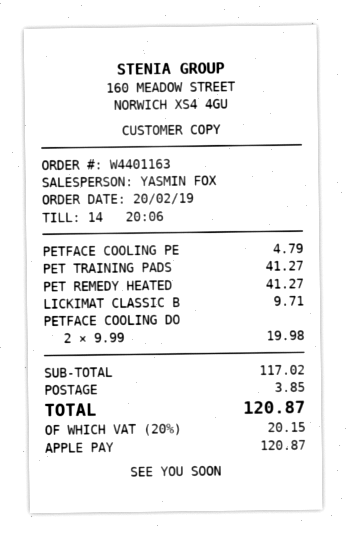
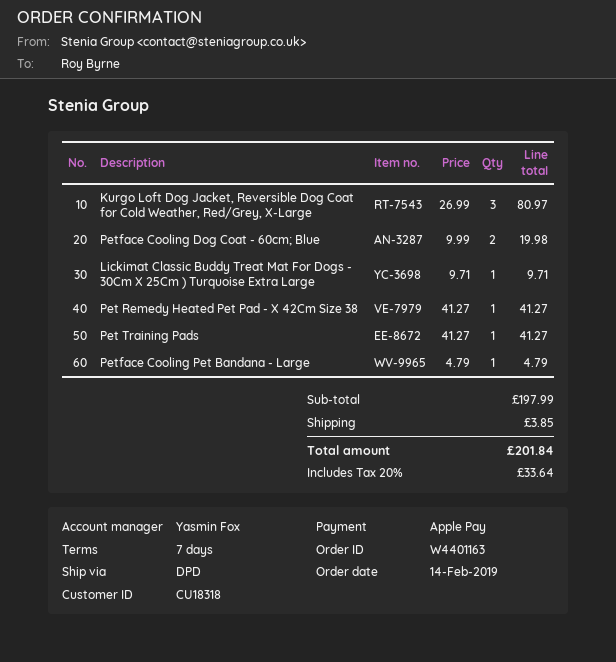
order date: 2019-02-20 -> 2019-02-14
Kurgo Loft Dog Jacket, Reversible Dog Coat for Cold Weather, Red/Grey, X-Large: none -> 3 x 26.99 = 80.97
subtotal: 117.02 -> 197.99
tax: 20% = 20.15 -> 20% = 33.64
total: 120.87 -> 201.84

